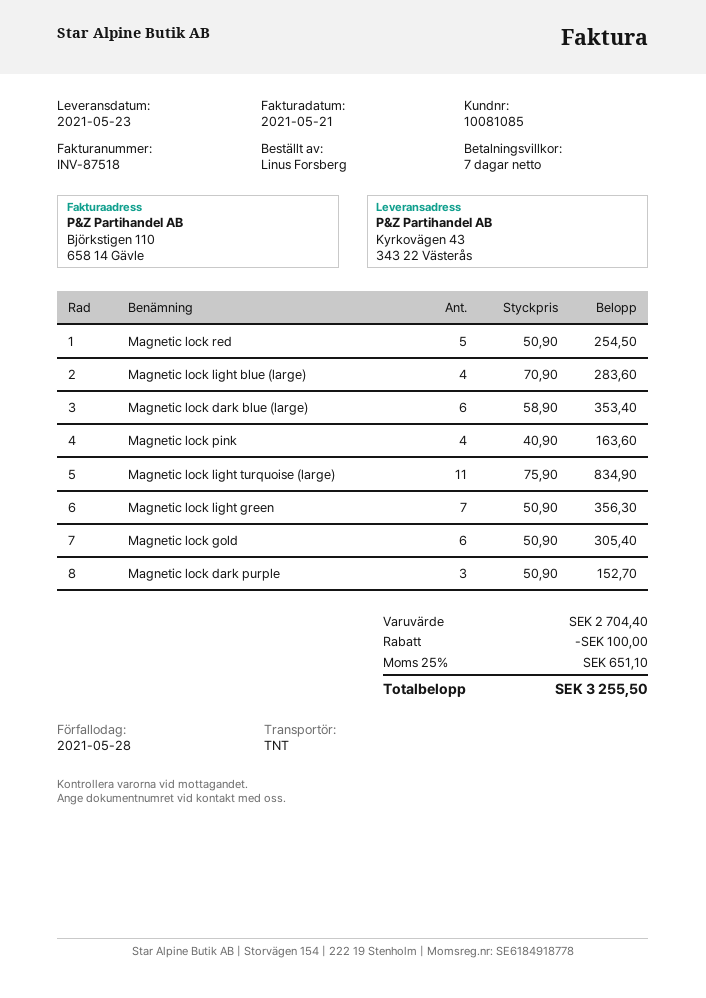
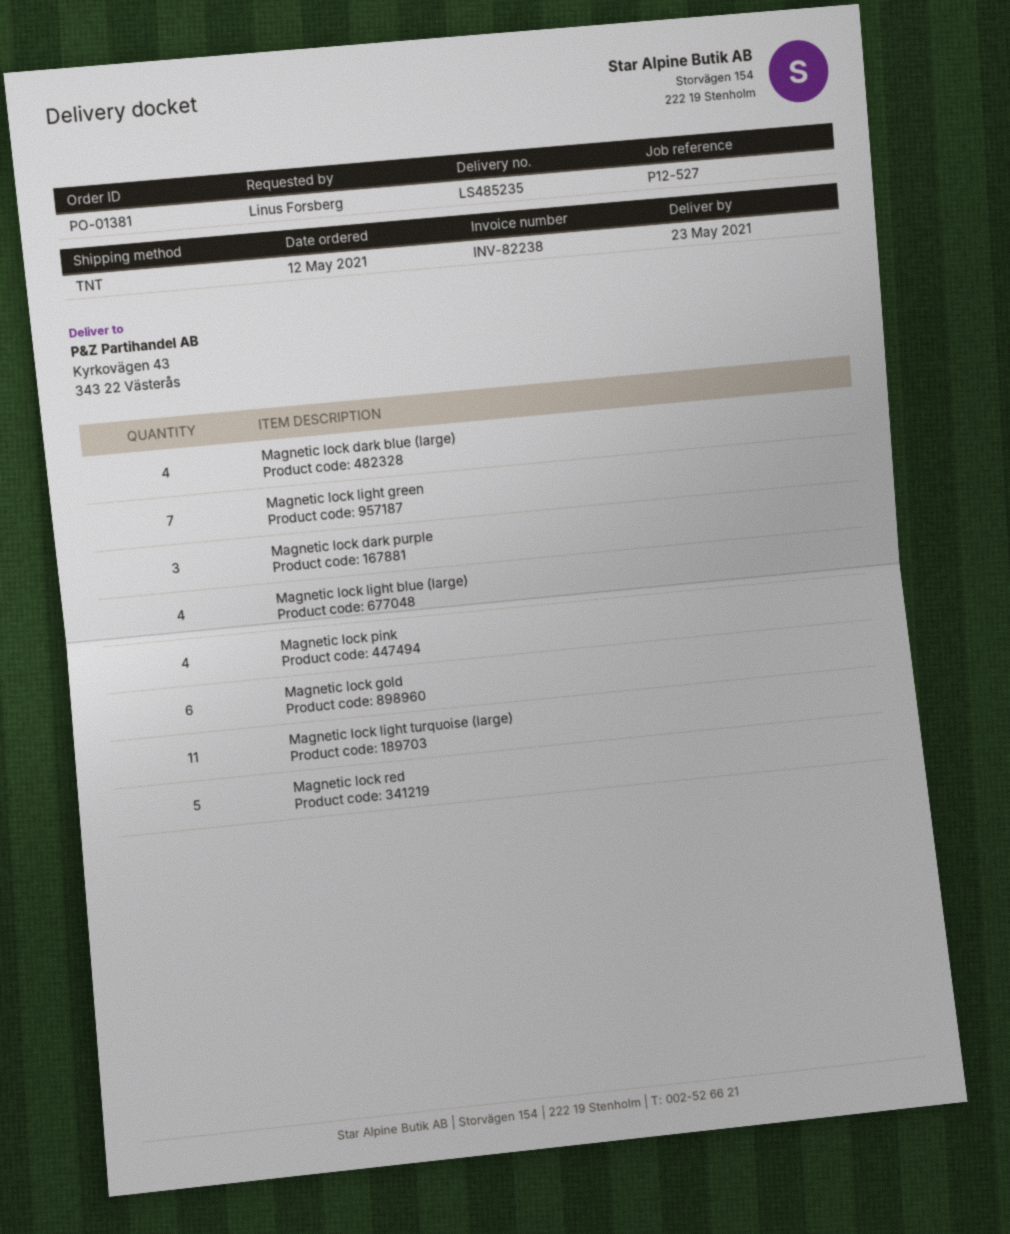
invoice number: INV-87518 -> INV-82238
Magnetic lock dark blue (large): 6 -> 4

